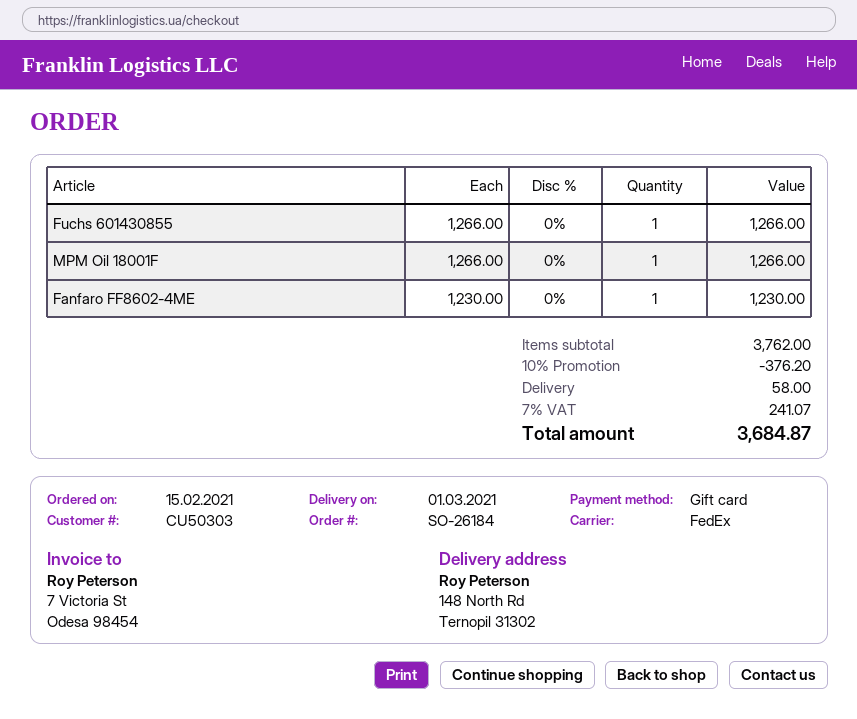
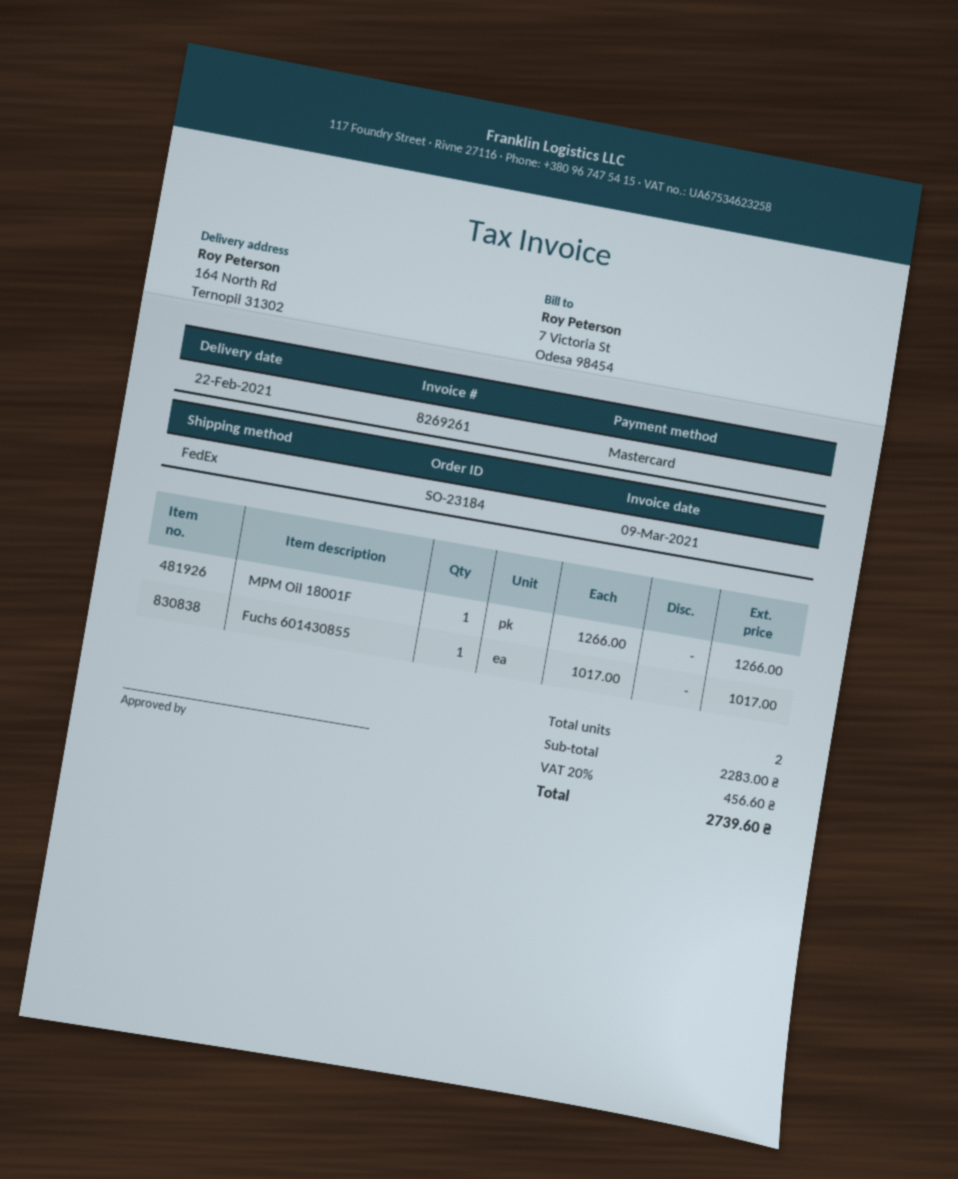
order number: SO-26184 -> SO-23184
delivery date: 2021-03-01 -> 2021-02-22
payment method: gift card -> Mastercard
ship to: 148 North Rd, Ternopil 31302 -> 164 North Rd, Ternopil 31302
Fuchs 601430855: 1 x 1266.00 = 1266.00 -> 1 x 1017.00 = 1017.00
Fanfaro FF8602-4ME: 1 x 1230.00 = 1230.00 -> none
subtotal: 3762.00 -> 2283.00
discount: 10% = 376.20 -> none
shipping: 58.00 -> none
tax: 7% = 241.07 -> 20% = 456.60
total: 3684.87 -> 2739.60

